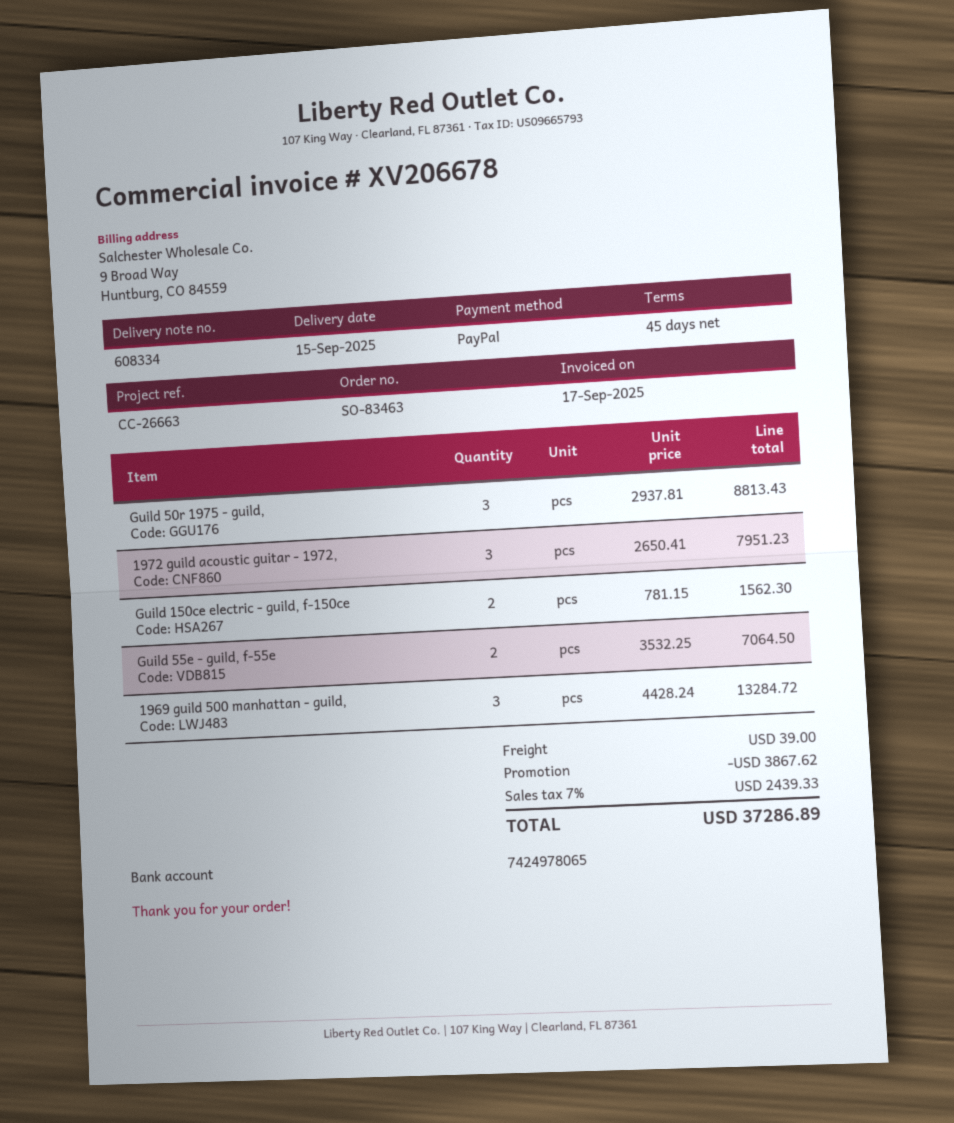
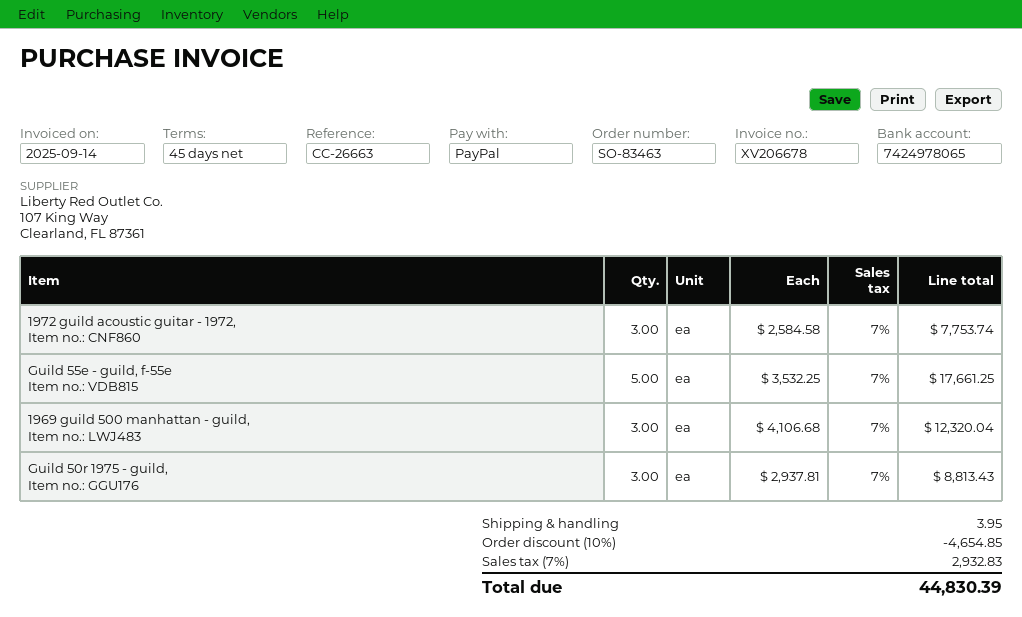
invoice date: 2025-09-17 -> 2025-09-14
1972 guild acoustic guitar - 1972,: 3 x 2650.41 = 7951.23 -> 3 x 2584.58 = 7753.74
Guild 150ce electric - guild, f-150ce: 2 x 781.15 = 1562.30 -> none
Guild 55e - guild, f-55e: 2 x 3532.25 = 7064.50 -> 5 x 3532.25 = 17661.25
1969 guild 500 manhattan - guild,: 3 x 4428.24 = 13284.72 -> 3 x 4106.68 = 12320.04
discount: 3867.62 -> 4654.85
shipping: 39.00 -> 3.95
tax: 7% = 2439.33 -> 7% = 2932.83
total: 37286.89 -> 44830.39

